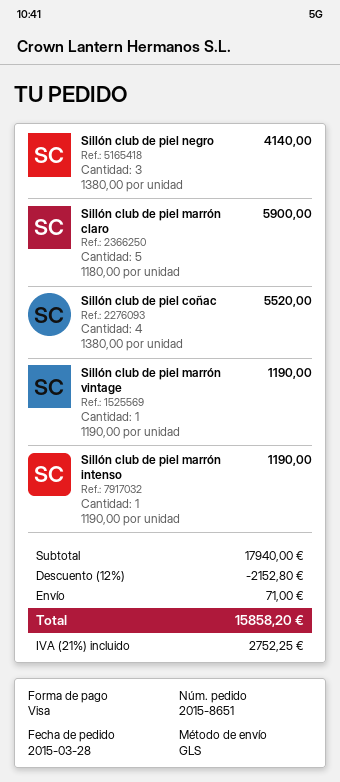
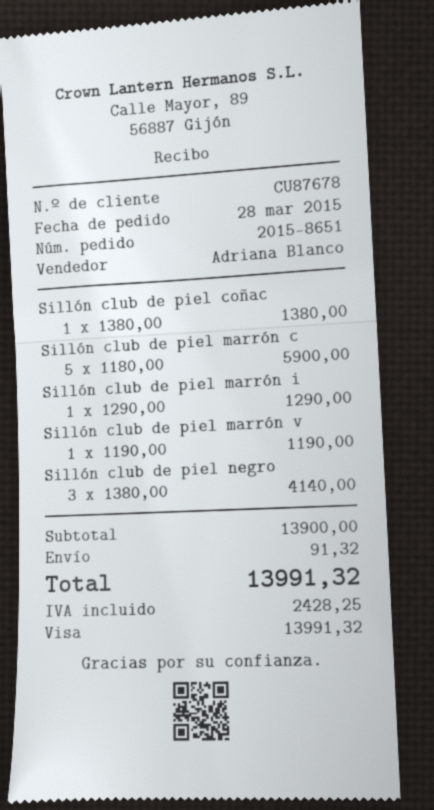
Sillón club de piel coñac: 4 x 1380.00 = 5520.00 -> 1 x 1380.00 = 1380.00
Sillón club de piel marrón intenso: 1 x 1190.00 = 1190.00 -> 1 x 1290.00 = 1290.00
subtotal: 17940.00 -> 13900.00
discount: 12% = 2152.80 -> none
shipping: 71.00 -> 91.32
tax: 2752.25 -> 2428.25
total: 15858.20 -> 13991.32

